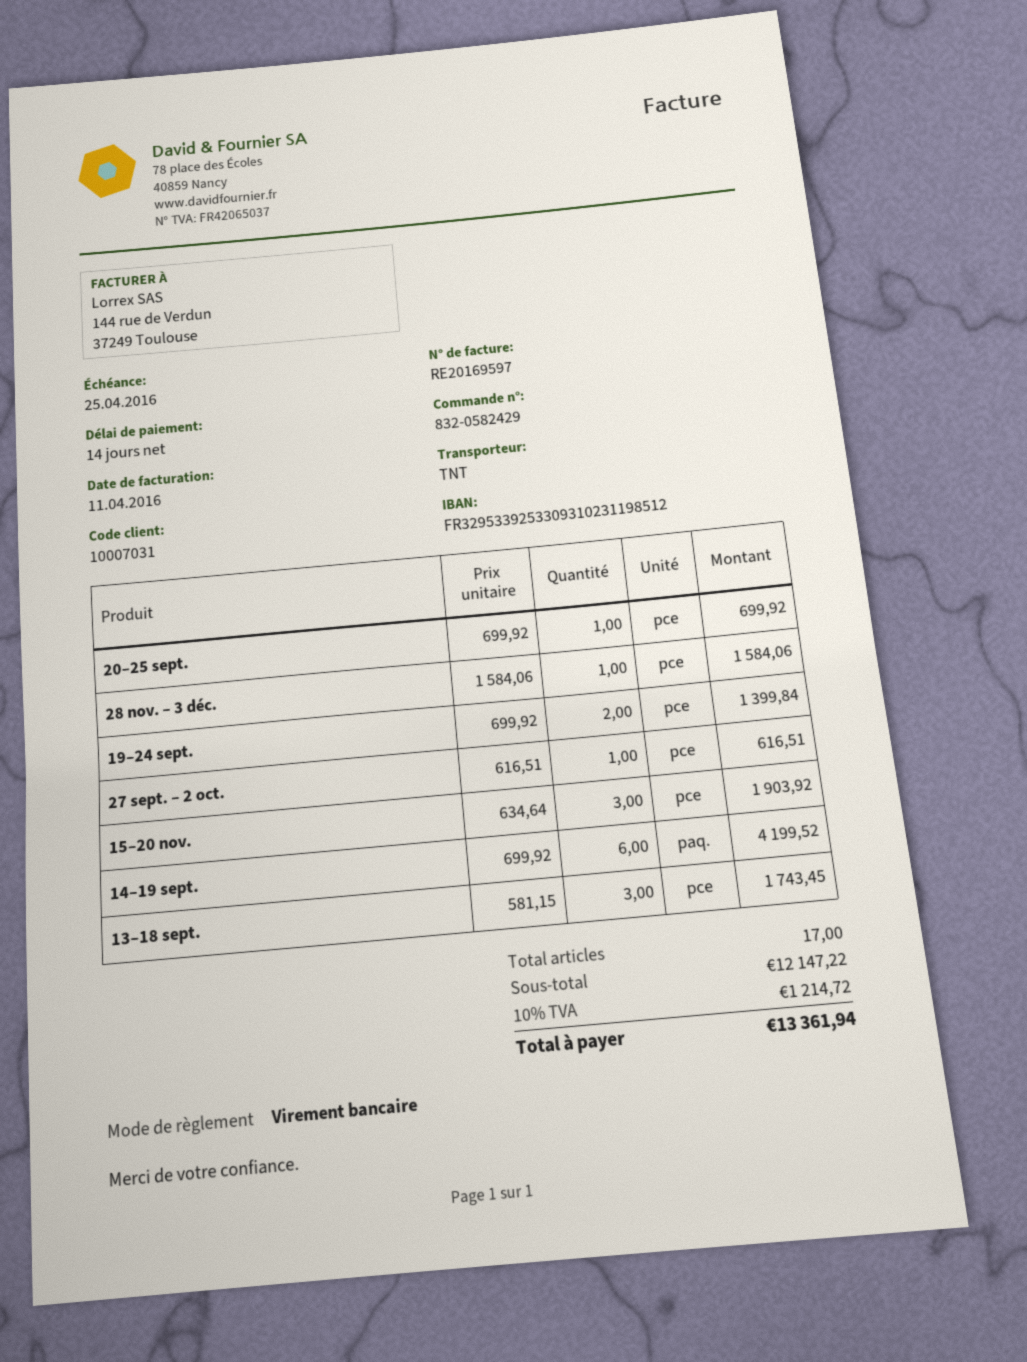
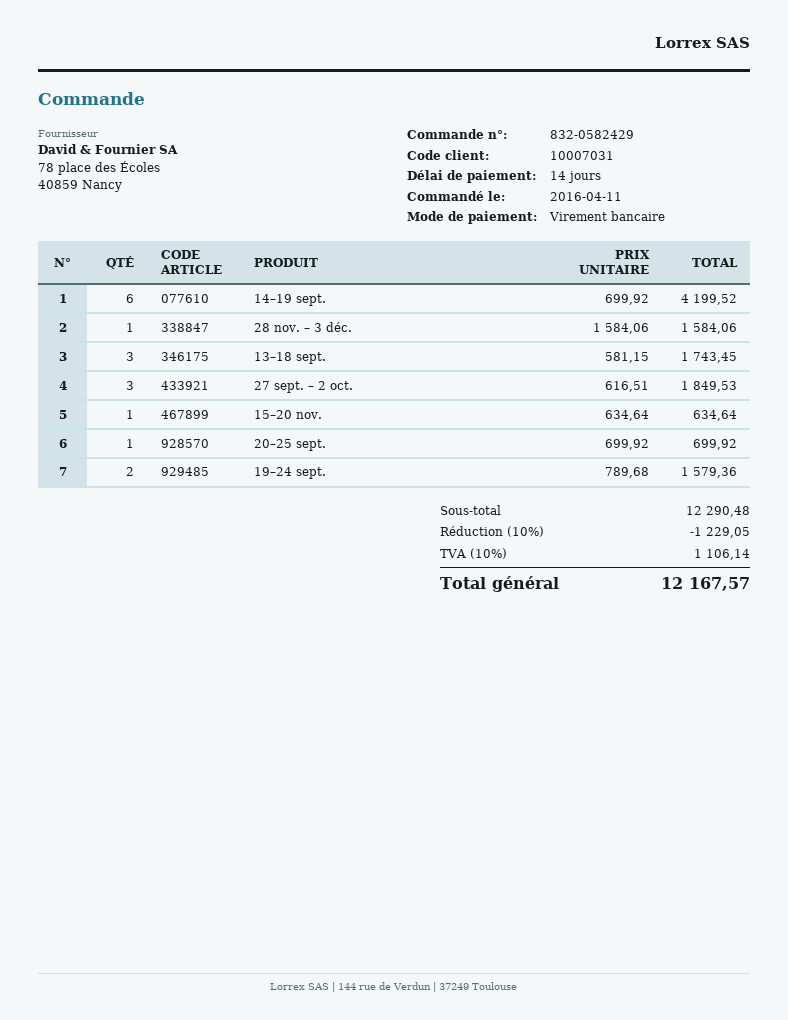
19–24 sept.: 2 x 699.92 = 1399.84 -> 2 x 789.68 = 1579.36
27 sept. – 2 oct.: 1 x 616.51 = 616.51 -> 3 x 616.51 = 1849.53
15–20 nov.: 3 x 634.64 = 1903.92 -> 1 x 634.64 = 634.64
subtotal: 12147.22 -> 12290.48
discount: none -> 10% = 1229.05
tax: 10% = 1214.72 -> 10% = 1106.14
total: 13361.94 -> 12167.57

